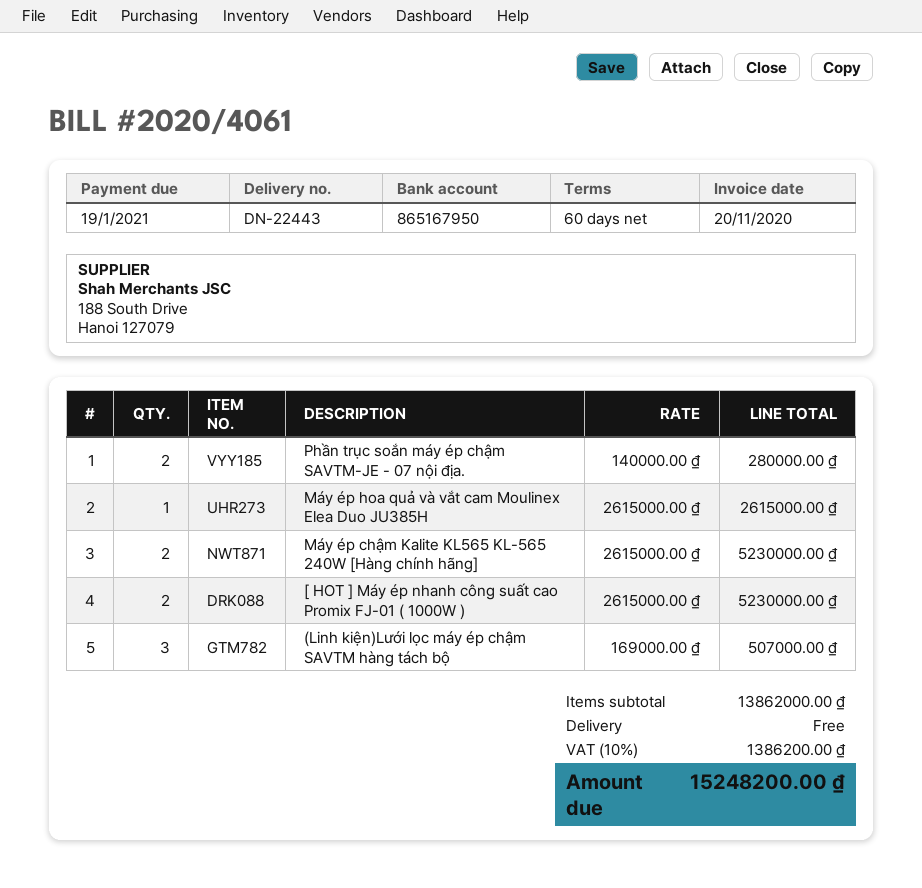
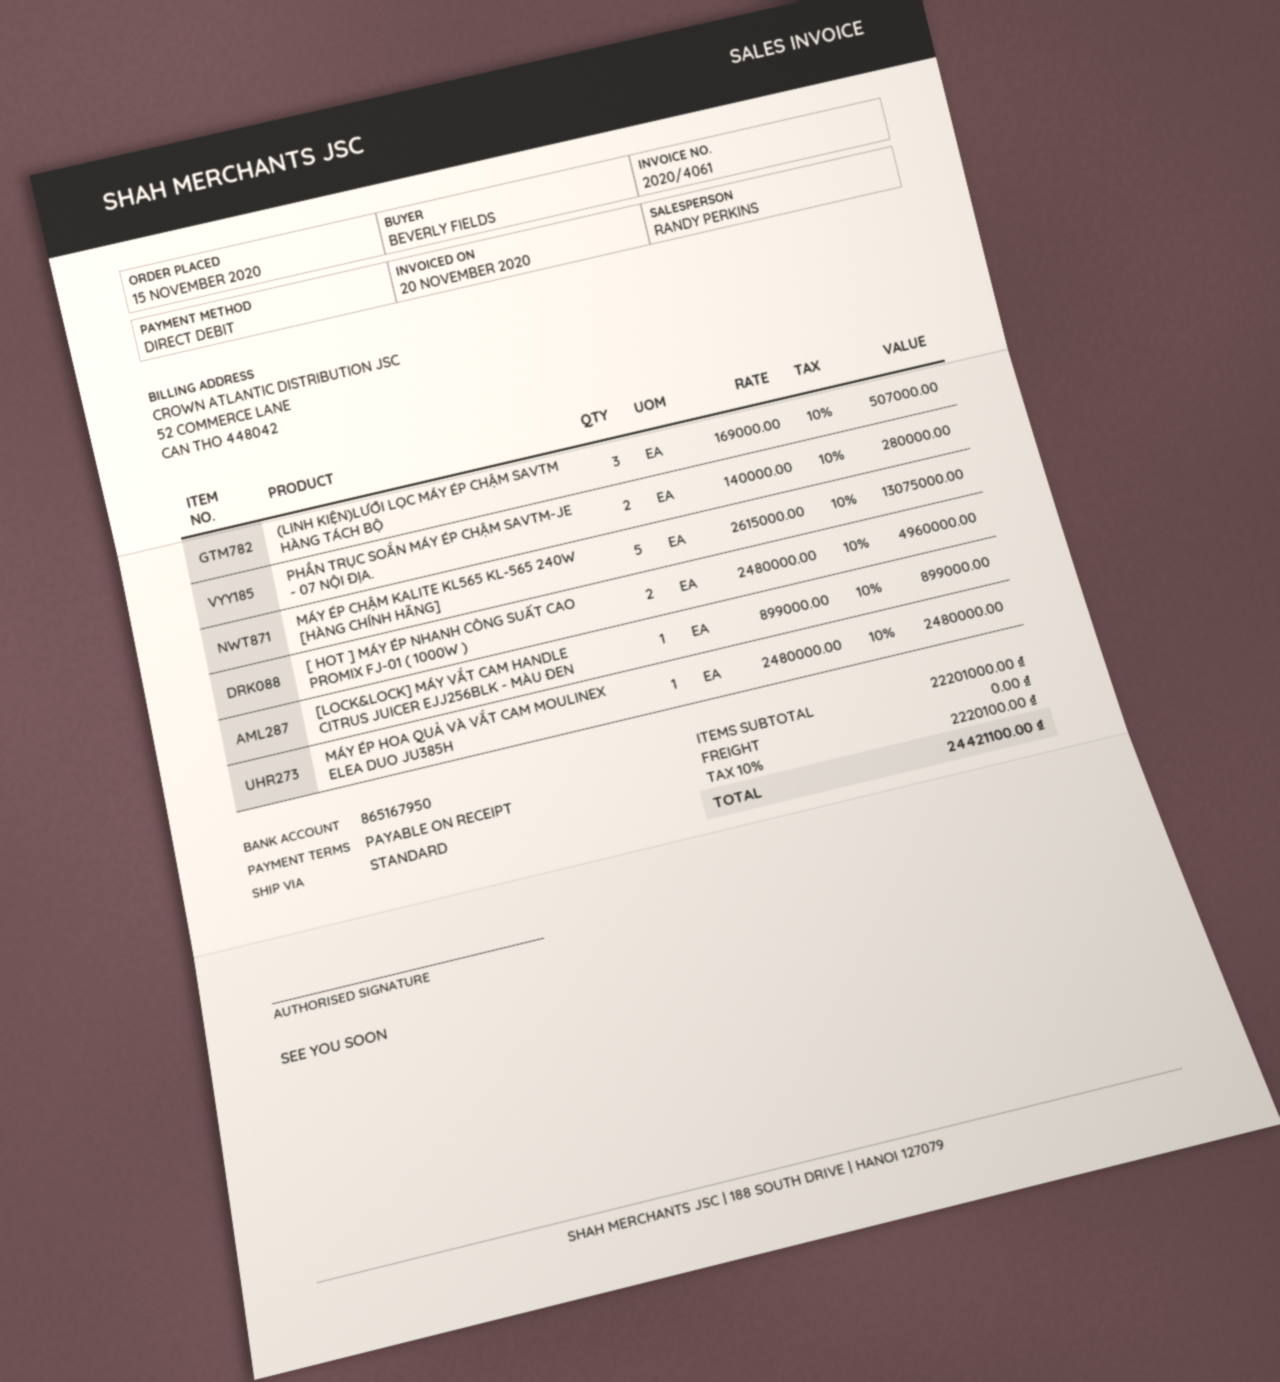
payment terms: 60 days -> on receipt
Máy ép hoa quả và vắt cam Moulinex Elea Duo JU385H: 1 x 2615000.00 = 2615000.00 -> 1 x 2480000.00 = 2480000.00
Máy ép chậm Kalite KL565 KL-565 240W [Hàng chính hãng]: 2 x 2615000.00 = 5230000.00 -> 5 x 2615000.00 = 13075000.00
[ HOT ] Máy ép nhanh công suất cao Promix FJ-01 ( 1000W ): 2 x 2615000.00 = 5230000.00 -> 2 x 2480000.00 = 4960000.00
[LOCK&LOCK] MÁY VẮT CAM HANDLE CITRUS JUICER EJJ256BLK - MÀU ĐEN: none -> 1 x 899000.00 = 899000.00
subtotal: 13862000.00 -> 22201000.00
tax: 10% = 1386200.00 -> 10% = 2220100.00
total: 15248200.00 -> 24421100.00

